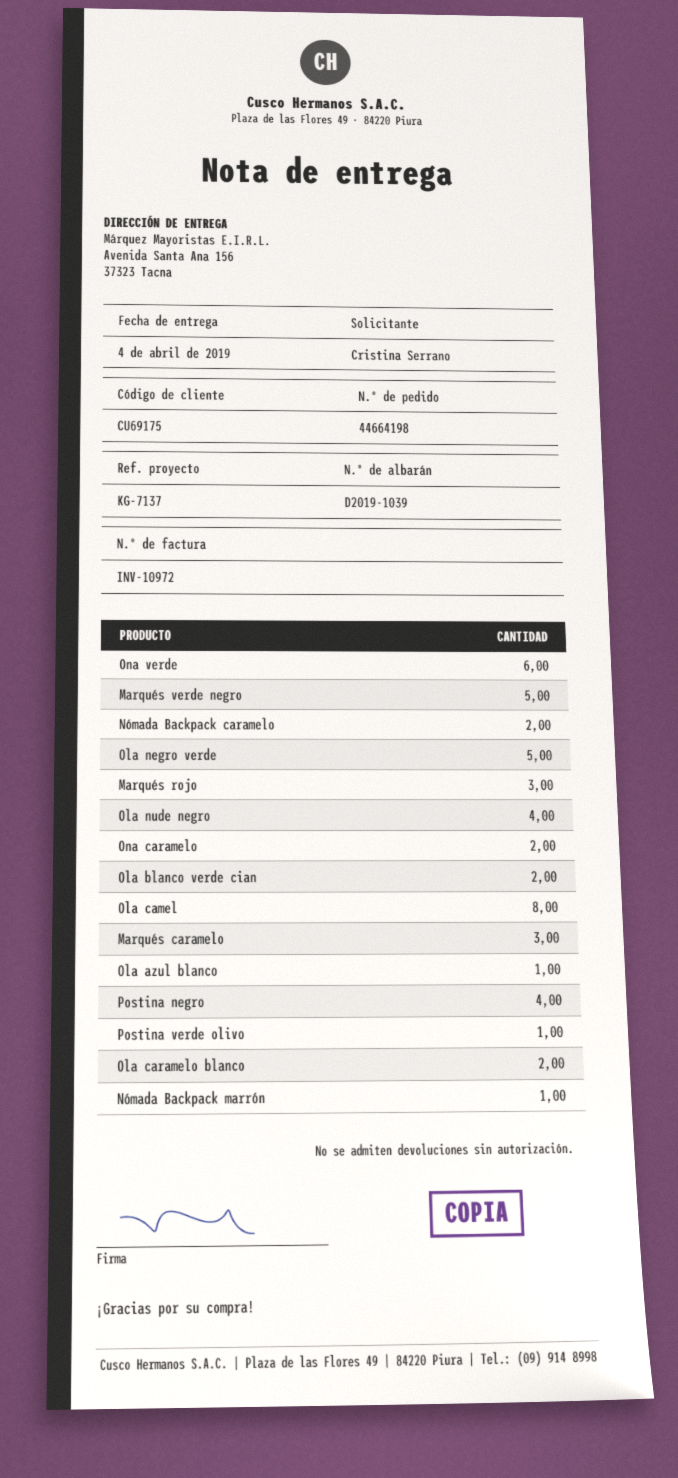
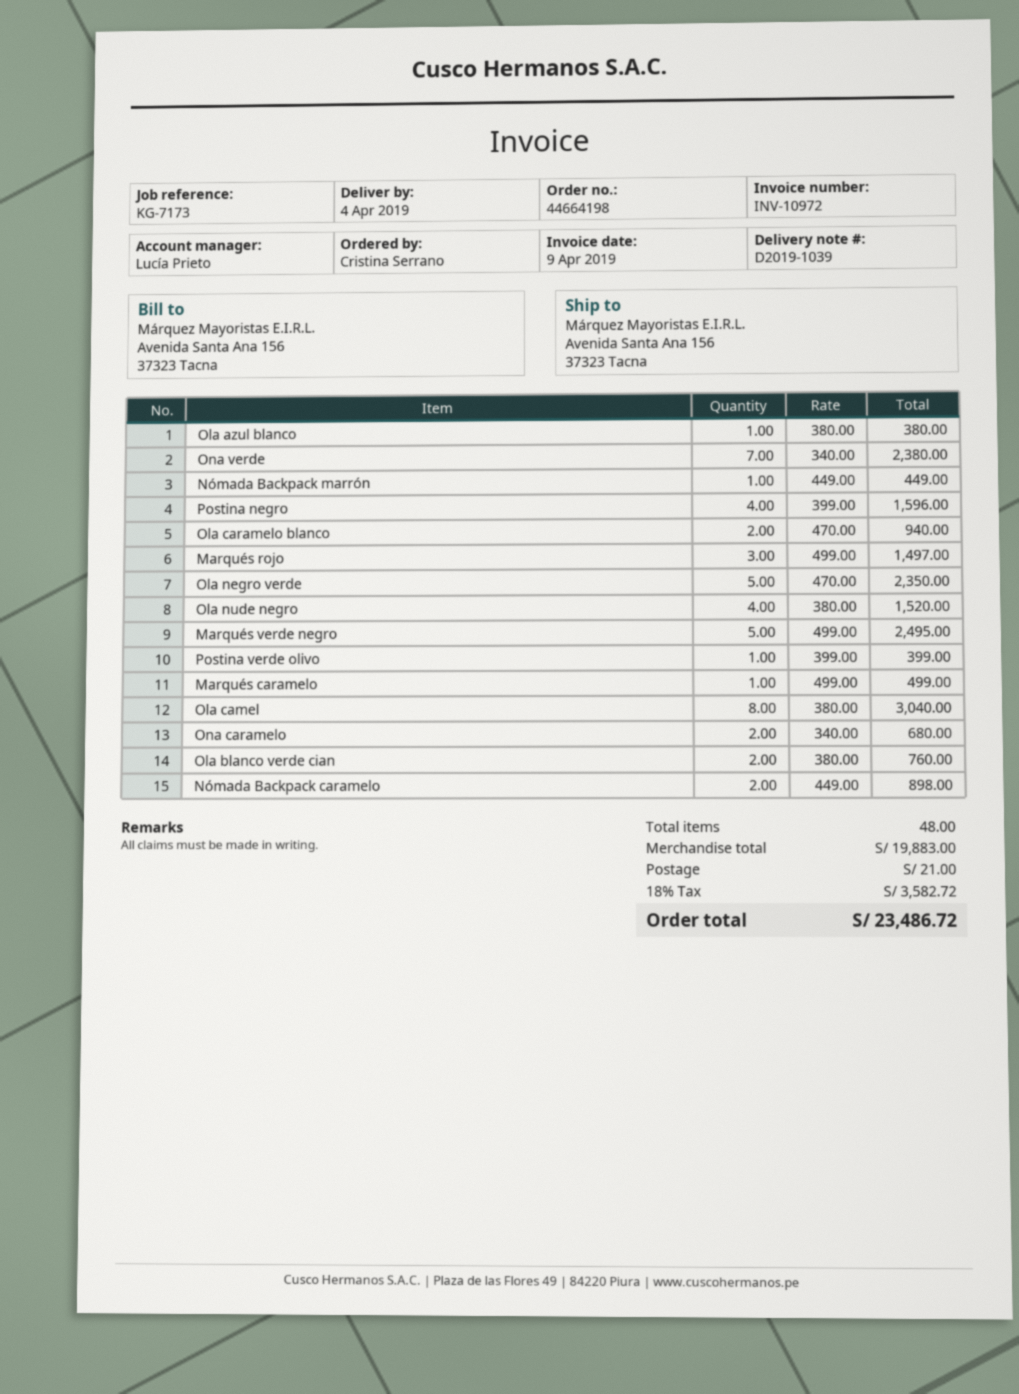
reference: KG-7137 -> KG-7173
Ona verde: 6 -> 7
Marqués caramelo: 3 -> 1

